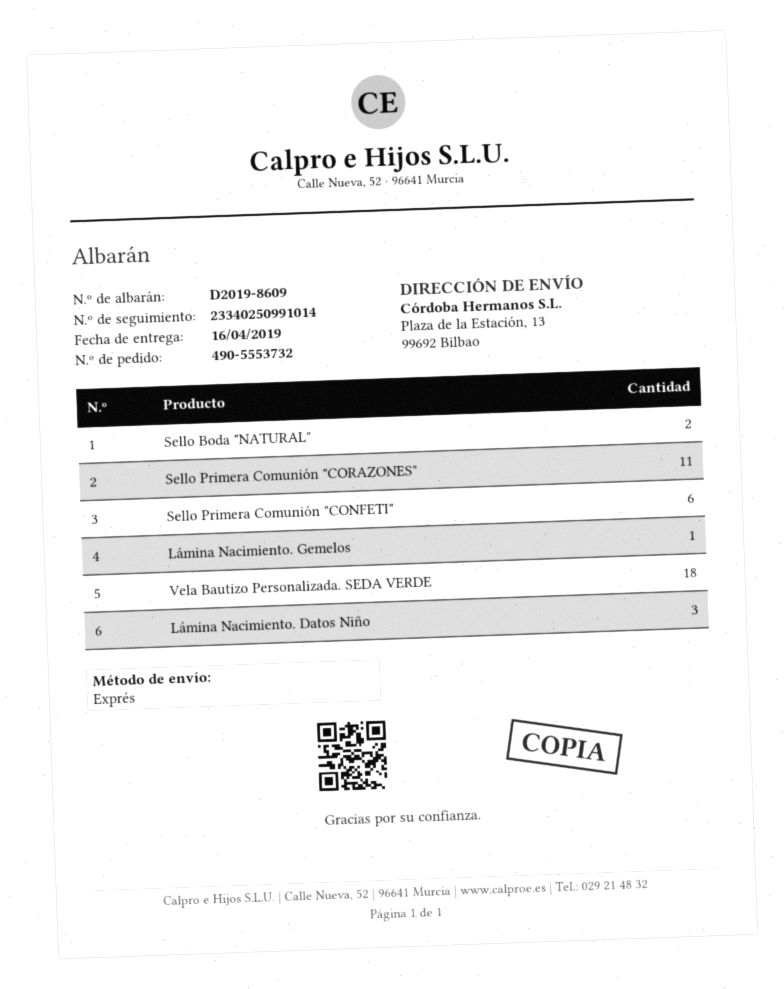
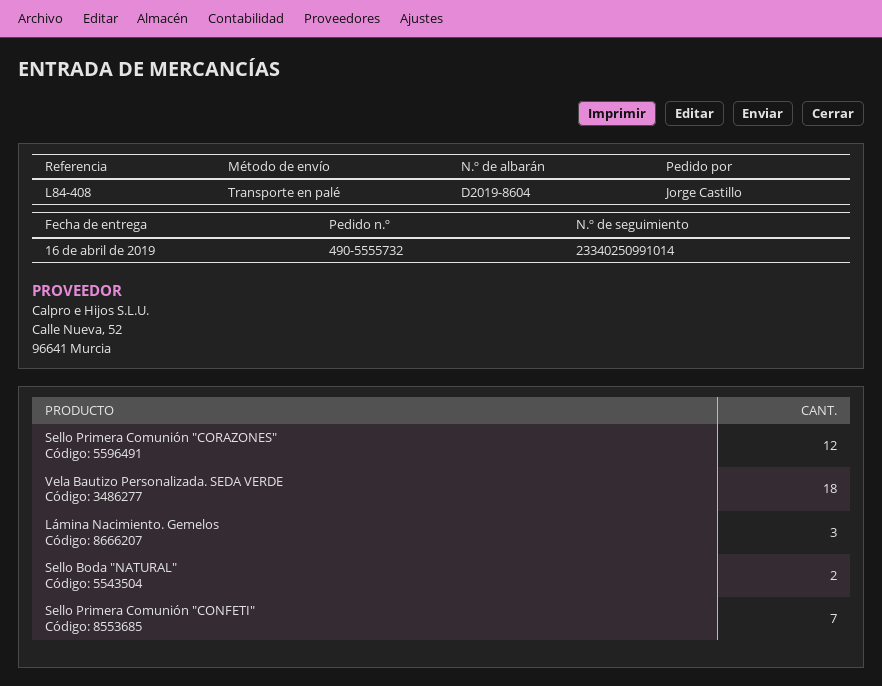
order number: 490-5553732 -> 490-5555732
delivery note number: D2019-8609 -> D2019-8604
shipping method: express -> pallet freight
Sello Primera Comunión "CORAZONES": 11 -> 12
Sello Primera Comunión "CONFETI": 6 -> 7
Lámina Nacimiento. Gemelos: 1 -> 3
Lámina Nacimiento. Datos Niño: 3 -> none

